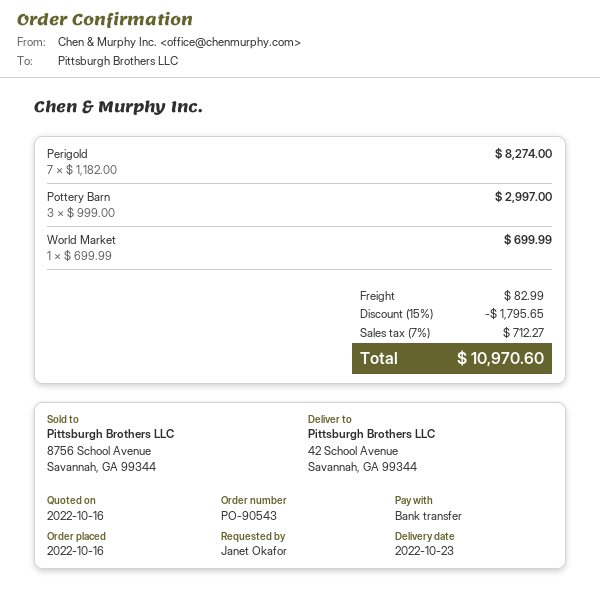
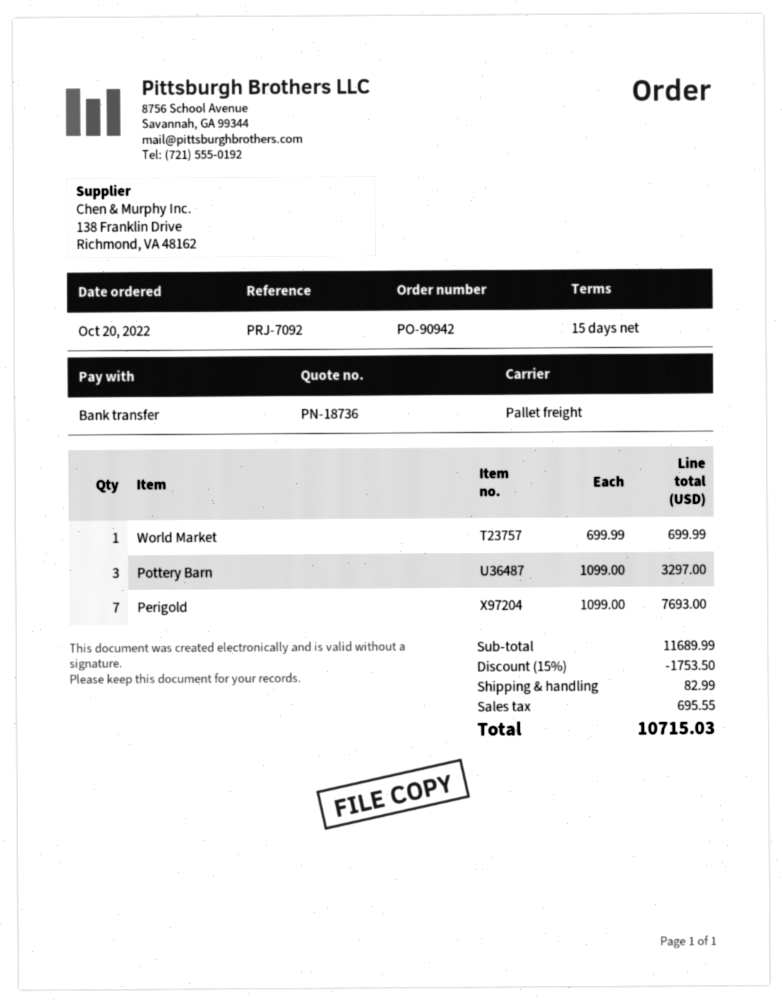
order number: PO-90543 -> PO-90942
order date: 2022-10-16 -> 2022-10-20
Perigold: 7 x 1182.00 = 8274.00 -> 7 x 1099.00 = 7693.00
Pottery Barn: 3 x 999.00 = 2997.00 -> 3 x 1099.00 = 3297.00
discount: 15% = 1795.65 -> 15% = 1753.50
tax: 712.27 -> 695.55
total: 10970.60 -> 10715.03

